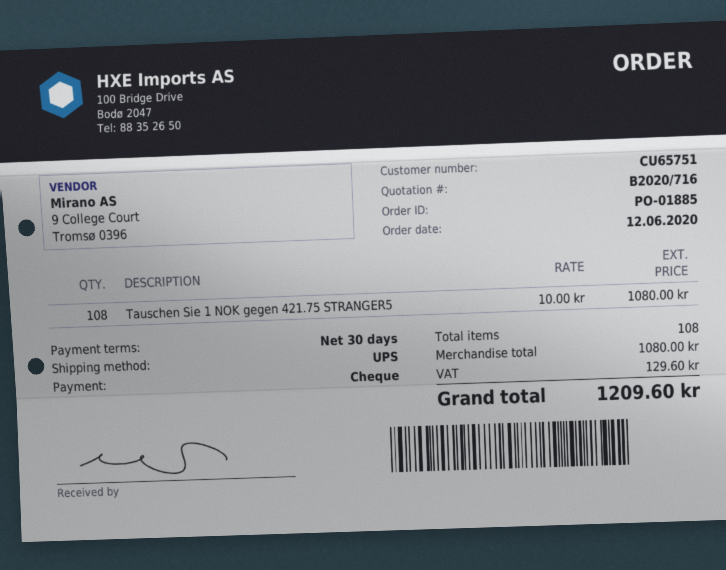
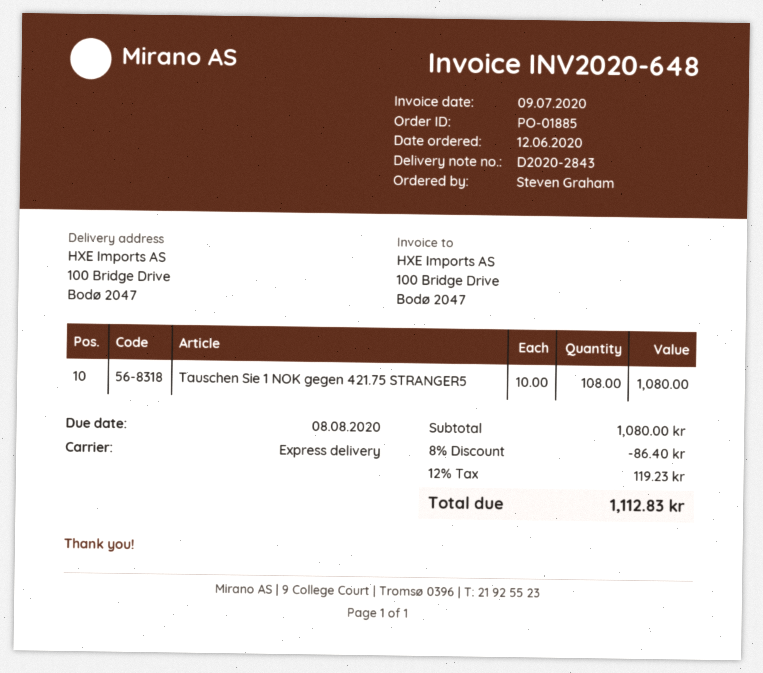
shipping method: UPS -> express
discount: none -> 8% = 86.40
tax: 129.60 -> 119.23
total: 1209.60 -> 1112.83

